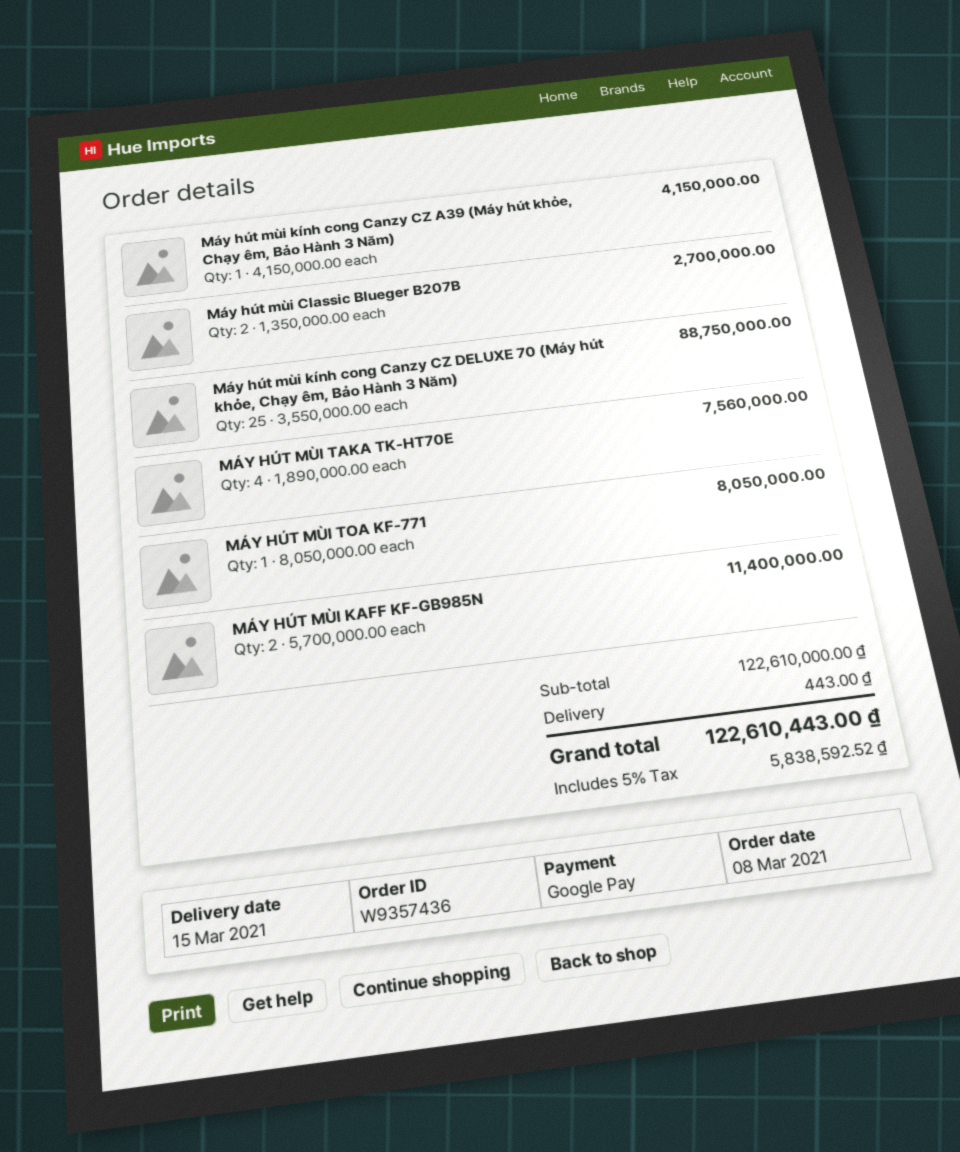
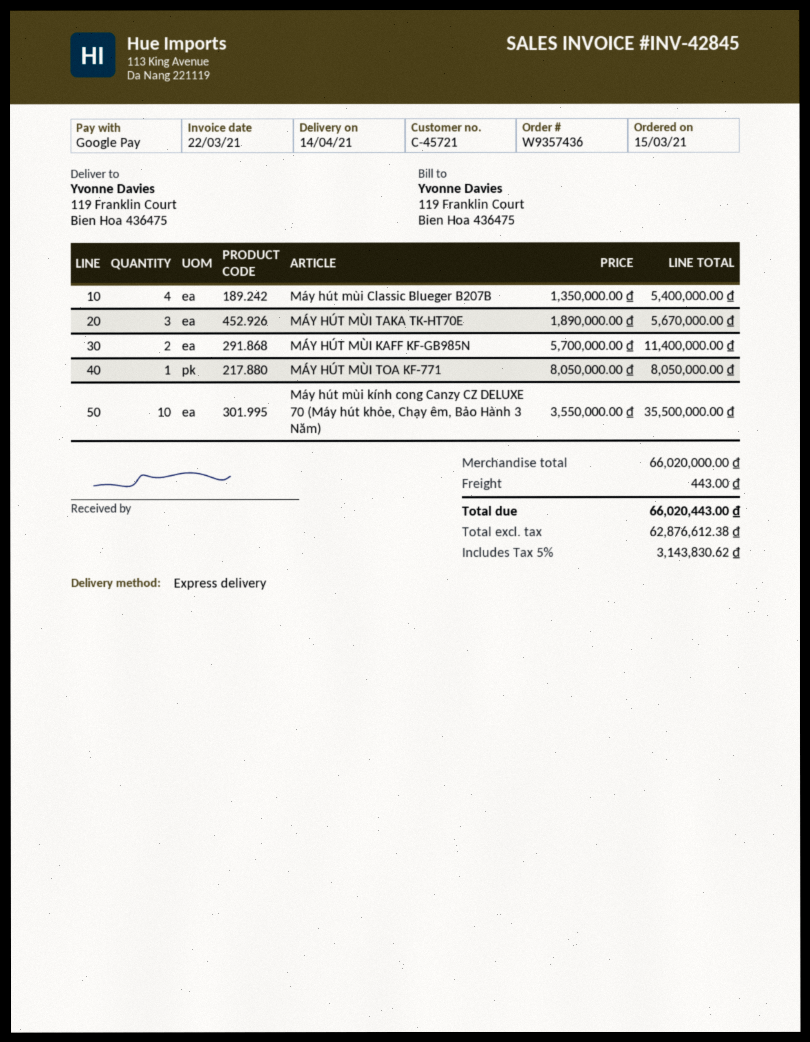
order date: 2021-03-08 -> 2021-03-15
delivery date: 2021-03-15 -> 2021-04-14
Máy hút mùi kính cong Canzy CZ A39 (Máy hút khỏe, Chạy êm, Bảo Hành 3 Năm): 1 x 4150000.00 = 4150000.00 -> none
Máy hút mùi Classic Blueger B207B: 2 x 1350000.00 = 2700000.00 -> 4 x 1350000.00 = 5400000.00
Máy hút mùi kính cong Canzy CZ DELUXE 70 (Máy hút khỏe, Chạy êm, Bảo Hành 3 Năm): 25 x 3550000.00 = 88750000.00 -> 10 x 3550000.00 = 35500000.00
MÁY HÚT MÙI TAKA TK-HT70E: 4 x 1890000.00 = 7560000.00 -> 3 x 1890000.00 = 5670000.00
subtotal: 122610000.00 -> 66020000.00
tax: 5% = 5838592.52 -> 5% = 3143830.62
total: 122610443.00 -> 66020443.00

